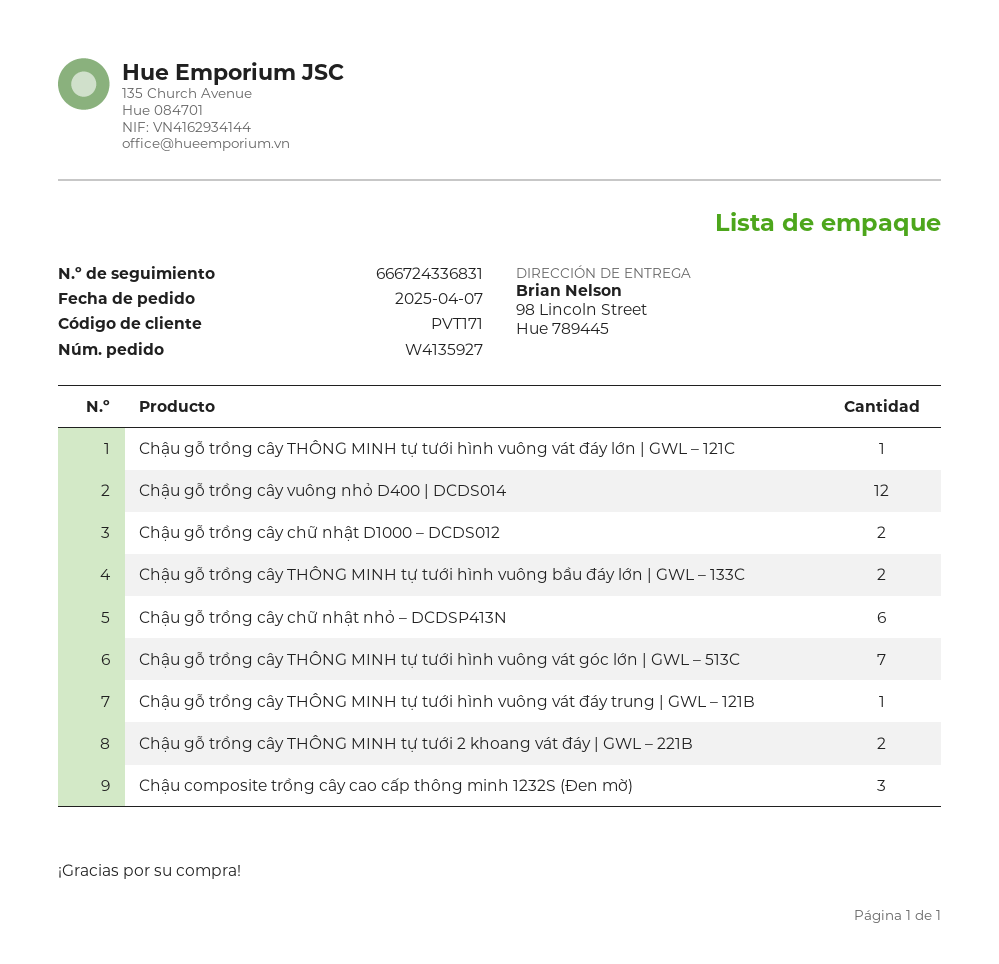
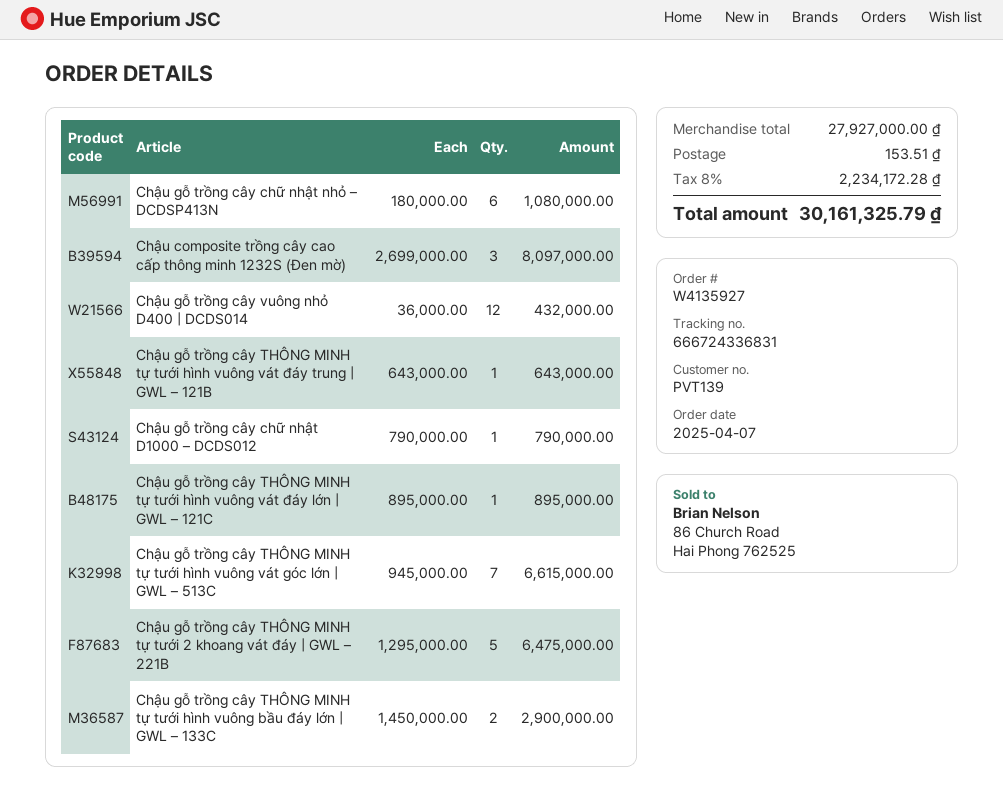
customer number: PVT171 -> PVT139
Chậu gỗ trồng cây chữ nhật D1000 – DCDS012: 2 -> 1
Chậu gỗ trồng cây THÔNG MINH tự tưới 2 khoang vát đáy | GWL – 221B: 2 -> 5

